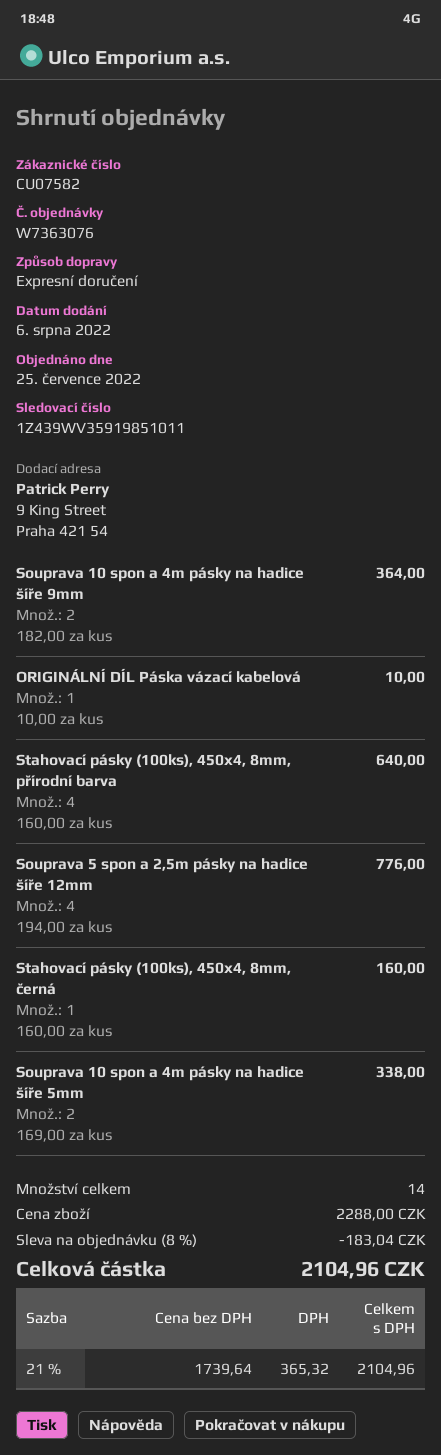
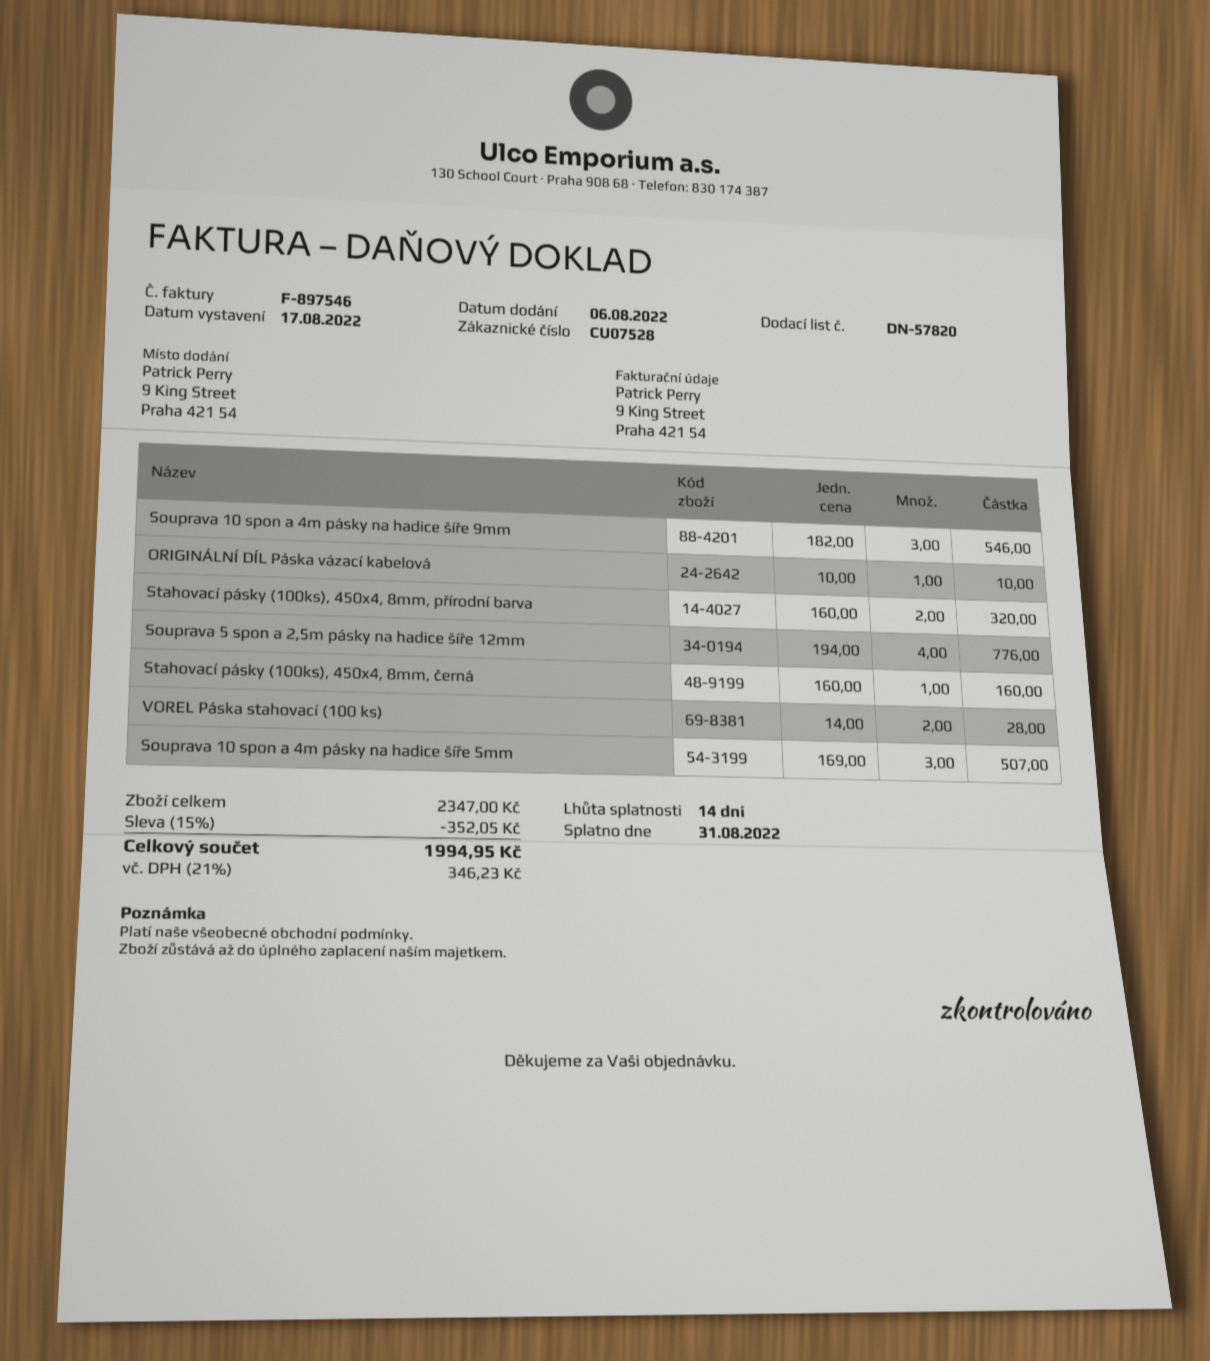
customer number: CU07582 -> CU07528
Souprava 10 spon a 4m pásky na hadice šíře 9mm: 2 x 182.00 = 364.00 -> 3 x 182.00 = 546.00
Stahovací pásky (100ks), 450x4, 8mm, přírodní barva: 4 x 160.00 = 640.00 -> 2 x 160.00 = 320.00
Souprava 10 spon a 4m pásky na hadice šíře 5mm: 2 x 169.00 = 338.00 -> 3 x 169.00 = 507.00
VOREL Páska stahovací (100 ks): none -> 2 x 14.00 = 28.00
subtotal: 2288.00 -> 2347.00
discount: 8% = 183.04 -> 15% = 352.05
tax: 21% = 365.32 -> 21% = 346.23
total: 2104.96 -> 1994.95

